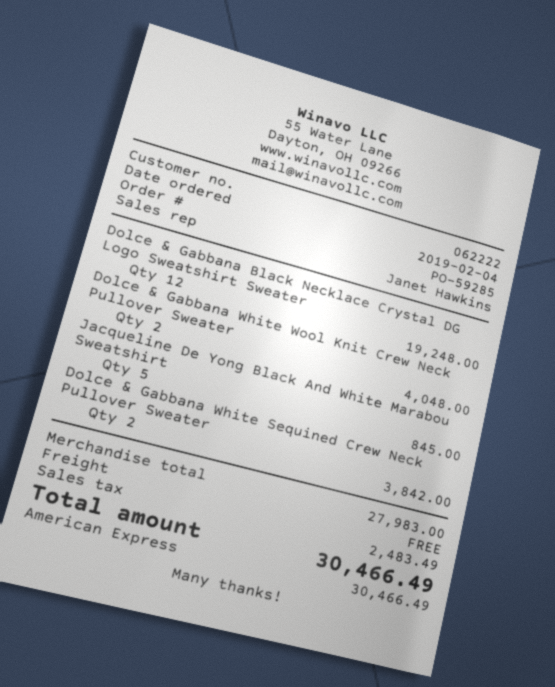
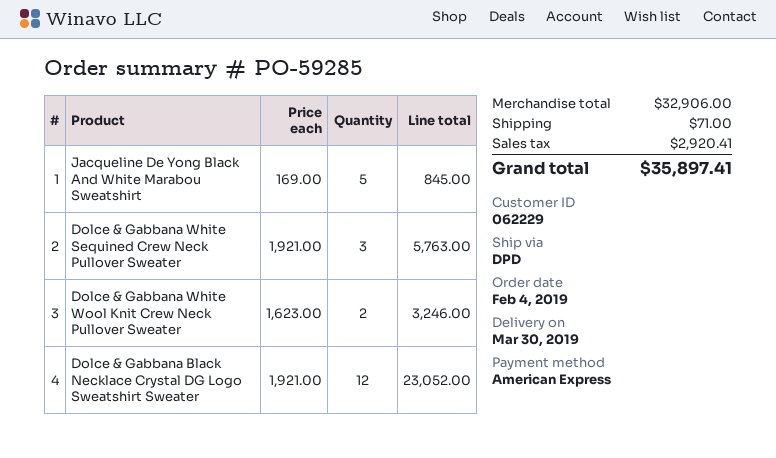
customer number: 062222 -> 062229
Dolce & Gabbana Black Necklace Crystal DG Logo Sweatshirt Sweater: 12 for 19248.00 -> 12 for 23052.00
Dolce & Gabbana White Wool Knit Crew Neck Pullover Sweater: 2 for 4048.00 -> 2 for 3246.00
Dolce & Gabbana White Sequined Crew Neck Pullover Sweater: 2 for 3842.00 -> 3 for 5763.00
subtotal: 27983.00 -> 32906.00
shipping: 0.00 -> 71.00
tax: 2483.49 -> 2920.41
total: 30466.49 -> 35897.41

